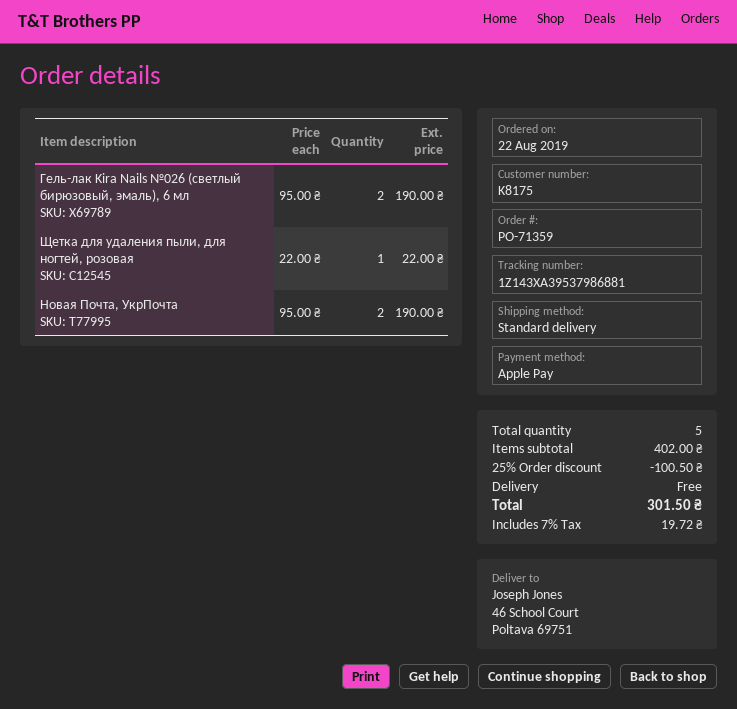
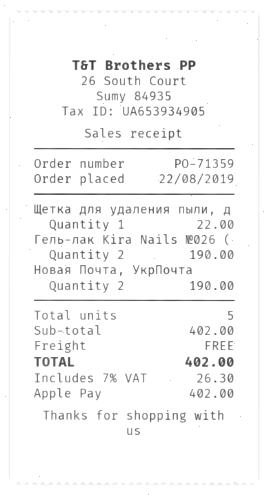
discount: 25% = 100.50 -> none
tax: 7% = 19.72 -> 7% = 26.30
total: 301.50 -> 402.00

